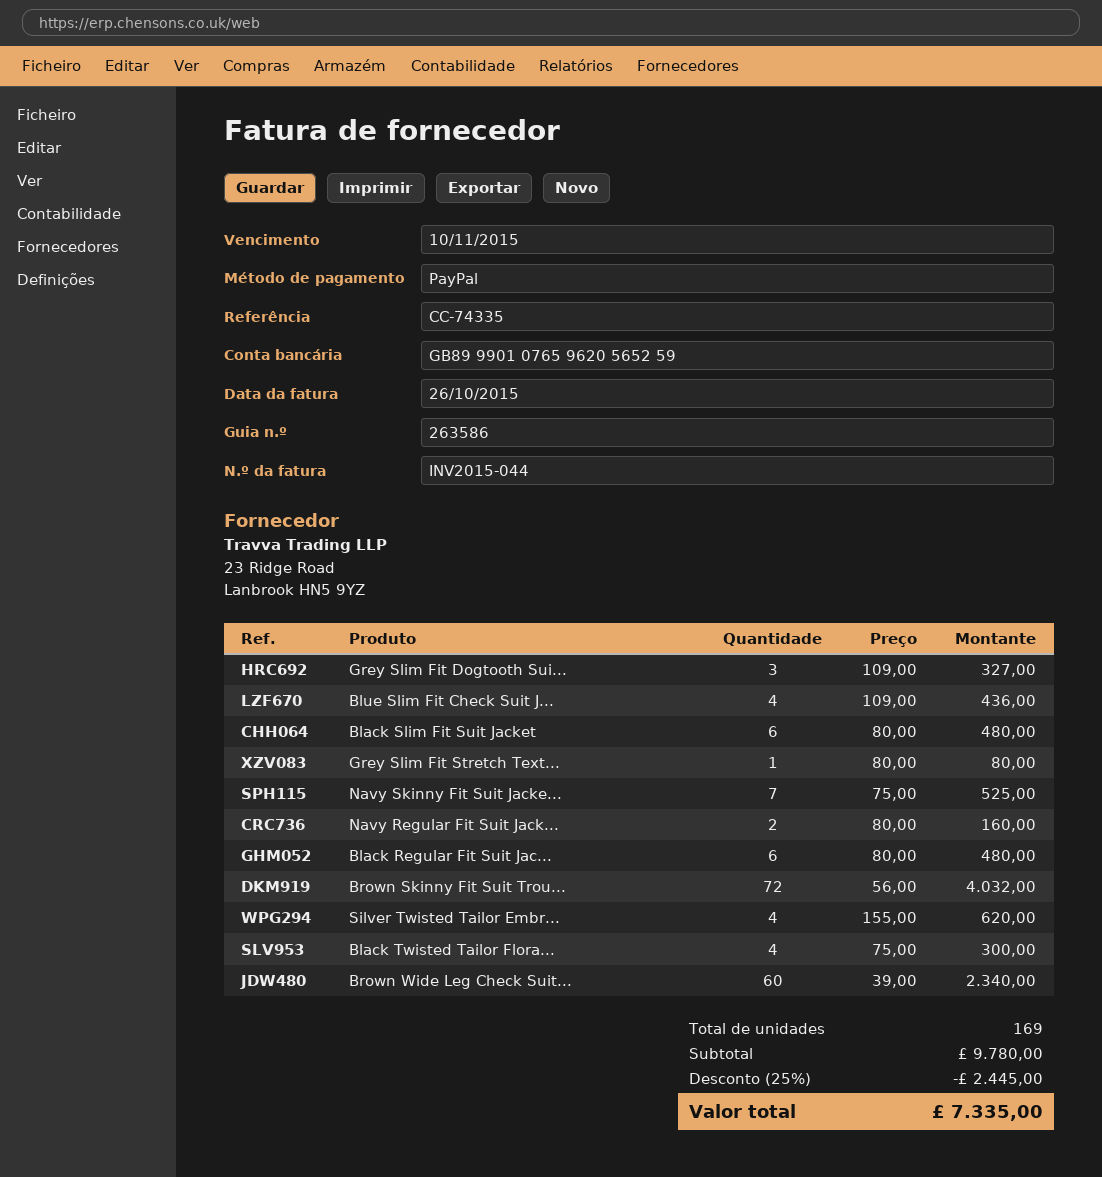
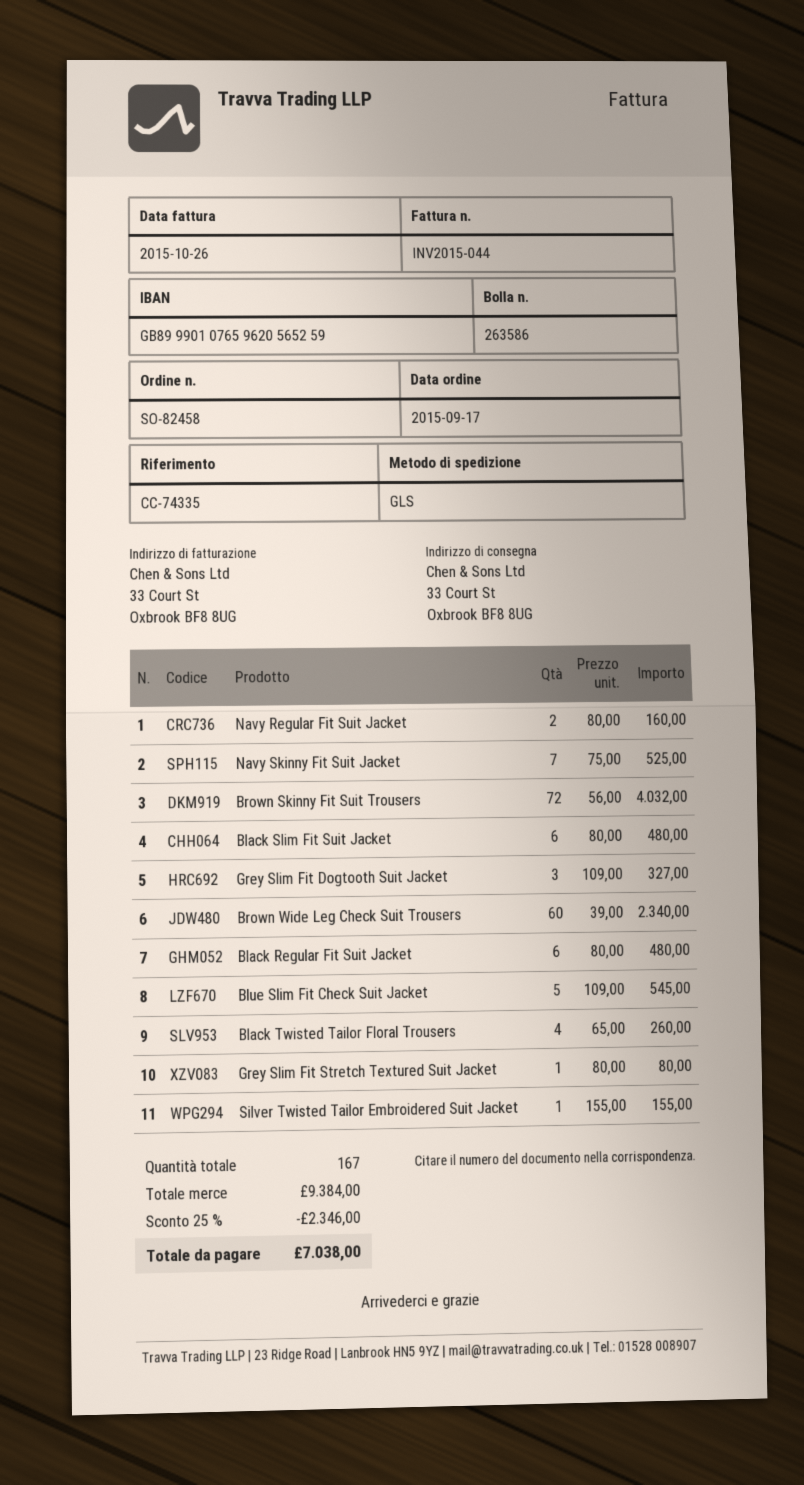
Blue Slim Fit Check Suit J...: 4 x 109.00 = 436.00 -> 5 x 109.00 = 545.00
Silver Twisted Tailor Embr...: 4 x 155.00 = 620.00 -> 1 x 155.00 = 155.00
Black Twisted Tailor Flora...: 4 x 75.00 = 300.00 -> 4 x 65.00 = 260.00
total quantity: 169 -> 167
subtotal: 9780.00 -> 9384.00
discount: 25% = 2445.00 -> 25% = 2346.00
total: 7335.00 -> 7038.00

